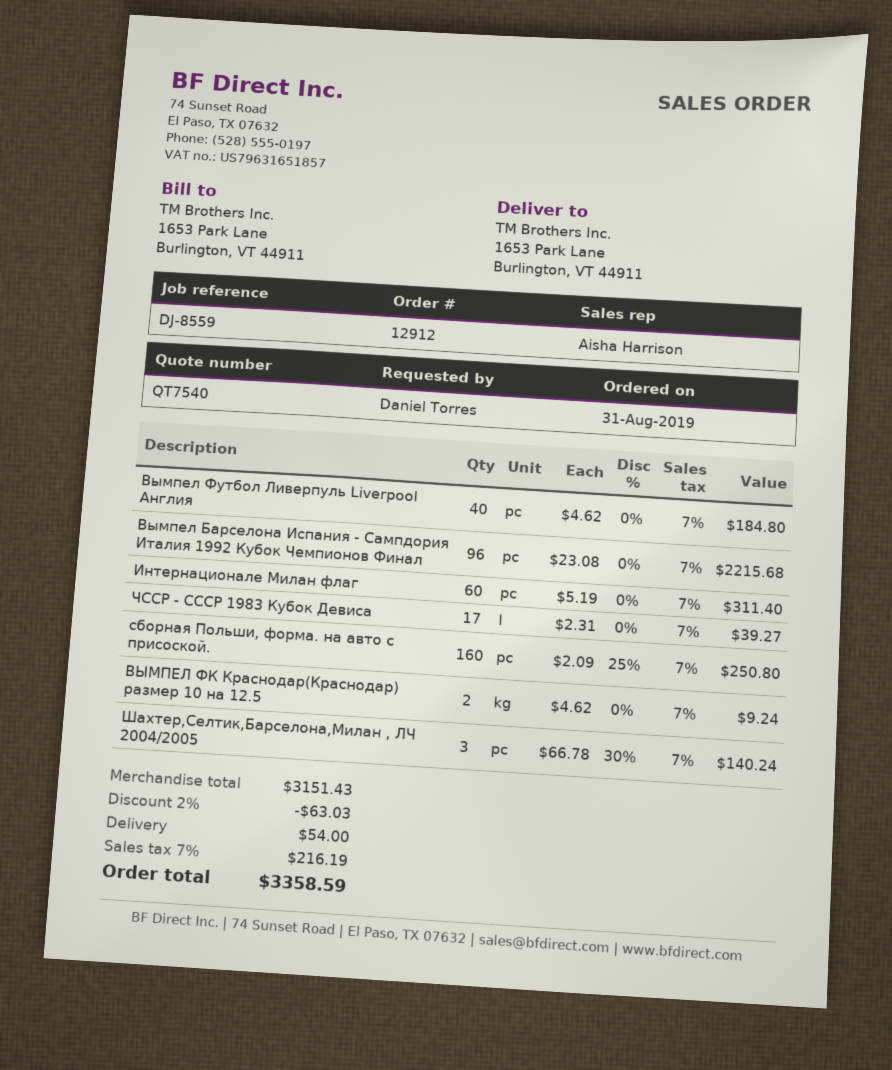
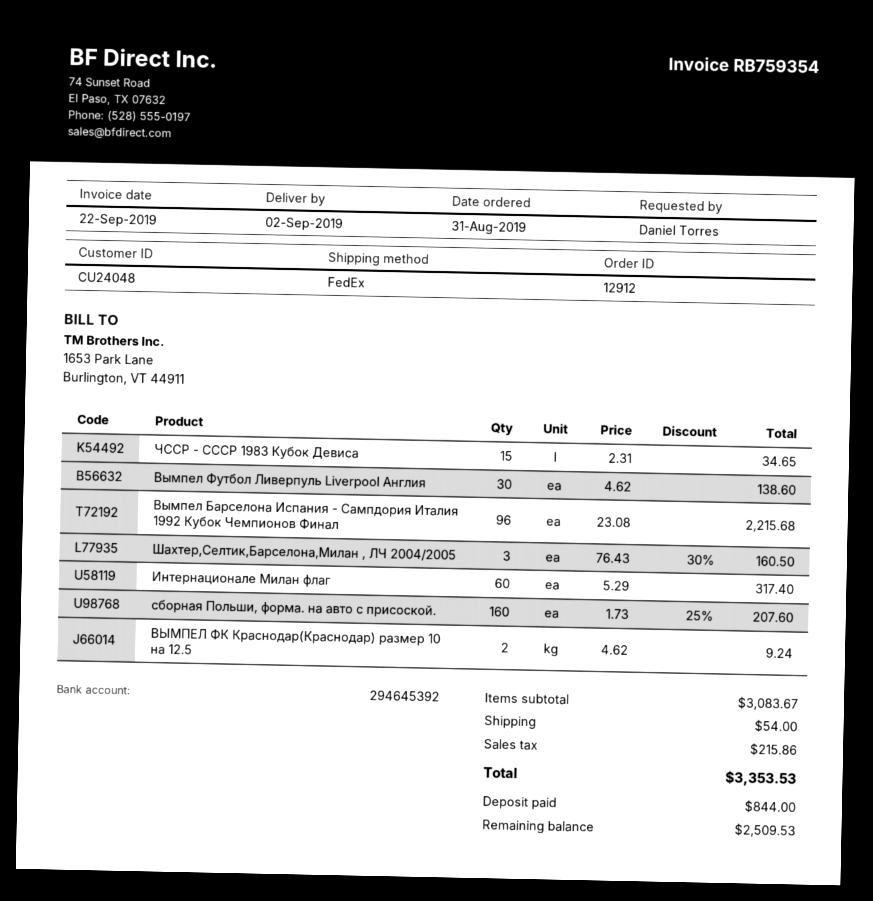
Вымпел Футбол Ливерпуль Liverpool Англия: 40 x 4.62 = 184.80 -> 30 x 4.62 = 138.60
Интернационале Милан флаг: 60 x 5.19 = 311.40 -> 60 x 5.29 = 317.40
ЧССР - СССР 1983 Кубок Девиса: 17 x 2.31 = 39.27 -> 15 x 2.31 = 34.65
сборная Польши, форма. на авто с присоской.: 160 x 2.09 - 25% = 250.80 -> 160 x 1.73 - 25% = 207.60
Шахтер,Селтик,Барселона,Милан , ЛЧ 2004/2005: 3 x 66.78 - 30% = 140.24 -> 3 x 76.43 - 30% = 160.50
subtotal: 3151.43 -> 3083.67
discount: 2% = 63.03 -> none
tax: 216.19 -> 215.86
total: 3358.59 -> 3353.53

